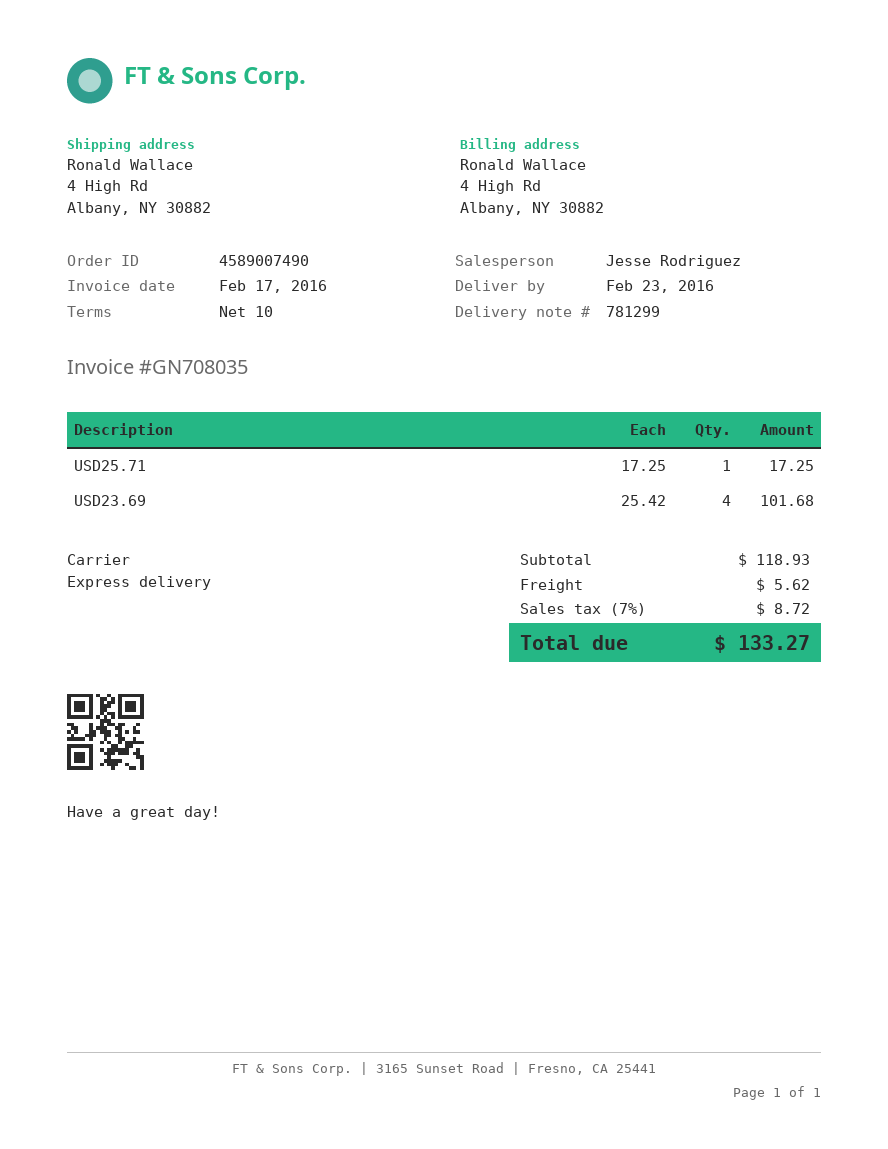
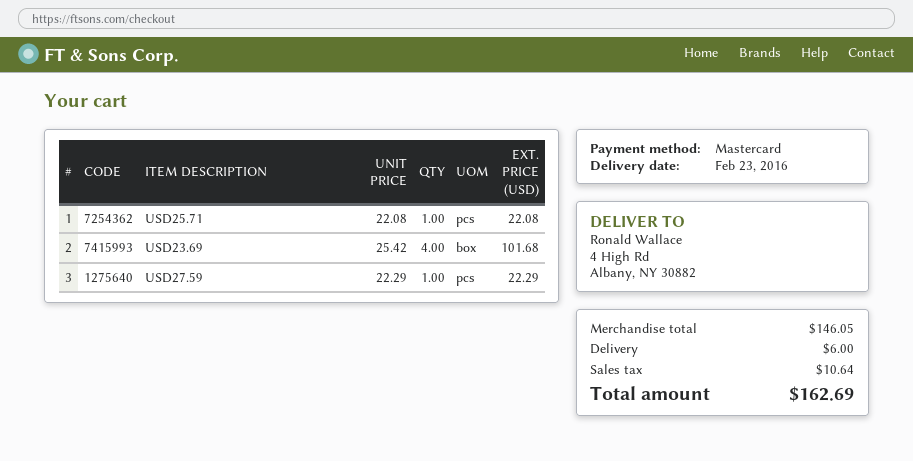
USD25.71: 1 x 17.25 = 17.25 -> 1 x 22.08 = 22.08
USD27.59: none -> 1 x 22.29 = 22.29
subtotal: 118.93 -> 146.05
shipping: 5.62 -> 6.00
tax: 8.72 -> 10.64
total: 133.27 -> 162.69

